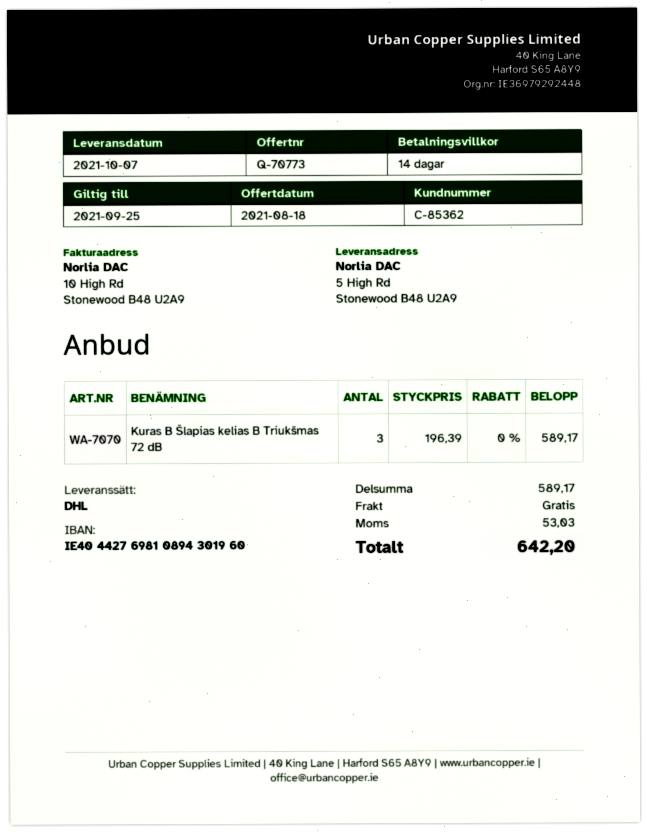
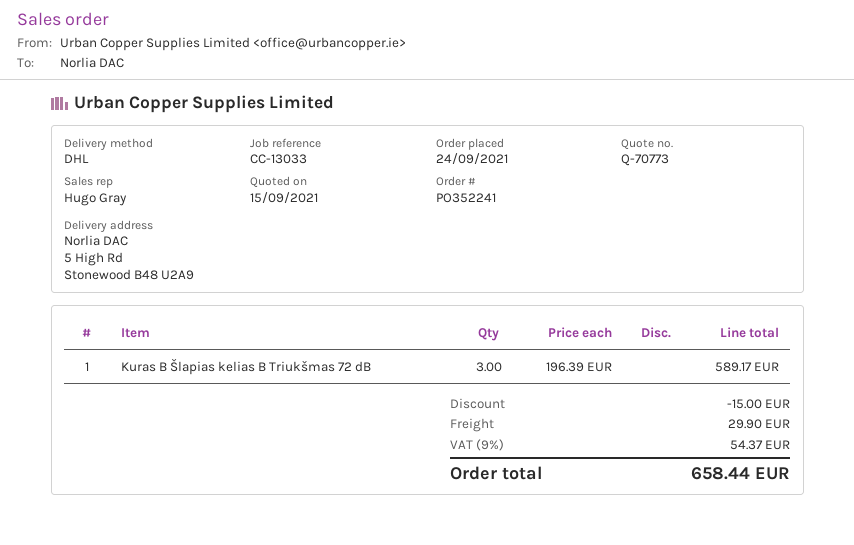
quote date: 2021-08-18 -> 2021-09-15
discount: none -> 15.00
shipping: 0.00 -> 29.90
tax: 53.03 -> 54.37
total: 642.20 -> 658.44

